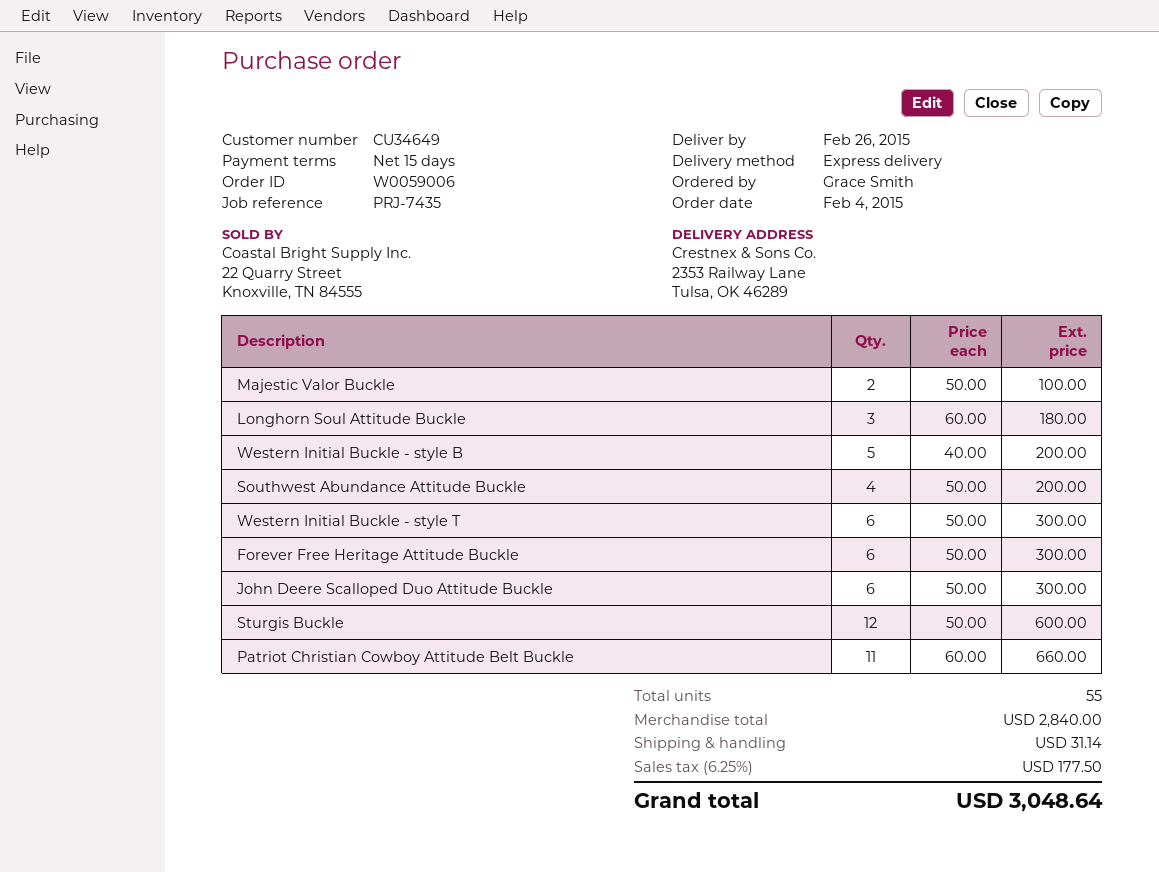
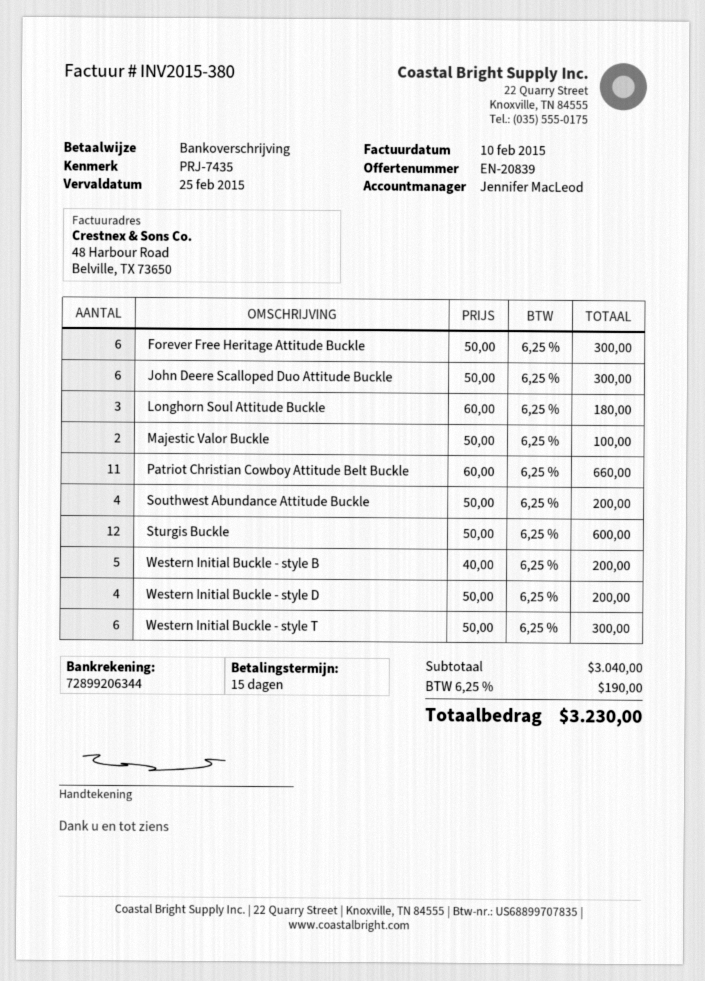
Western Initial Buckle - style D: none -> 4 x 50.00 = 200.00
subtotal: 2840.00 -> 3040.00
shipping: 31.14 -> none
tax: 6.25% = 177.50 -> 6.25% = 190.00
total: 3048.64 -> 3230.00

